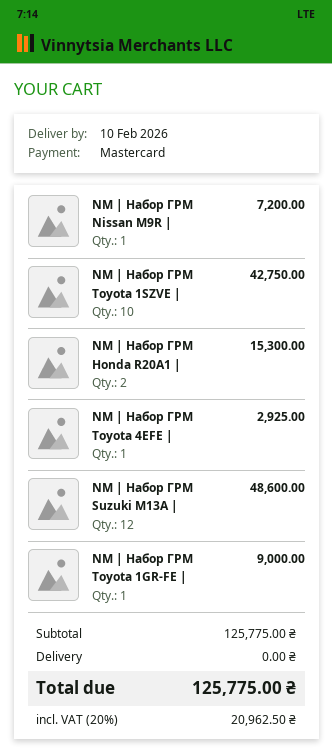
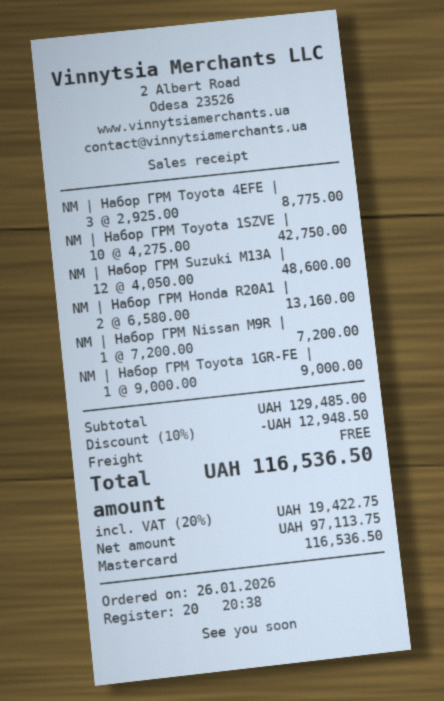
NM | Набор ГРМ Honda R20A1 |: 2 for 15300.00 -> 2 for 13160.00
NM | Набор ГРМ Toyota 4EFE |: 1 for 2925.00 -> 3 for 8775.00
subtotal: 125775.00 -> 129485.00
discount: none -> 10% = 12948.50
tax: 20% = 20962.50 -> 20% = 19422.75
total: 125775.00 -> 116536.50

